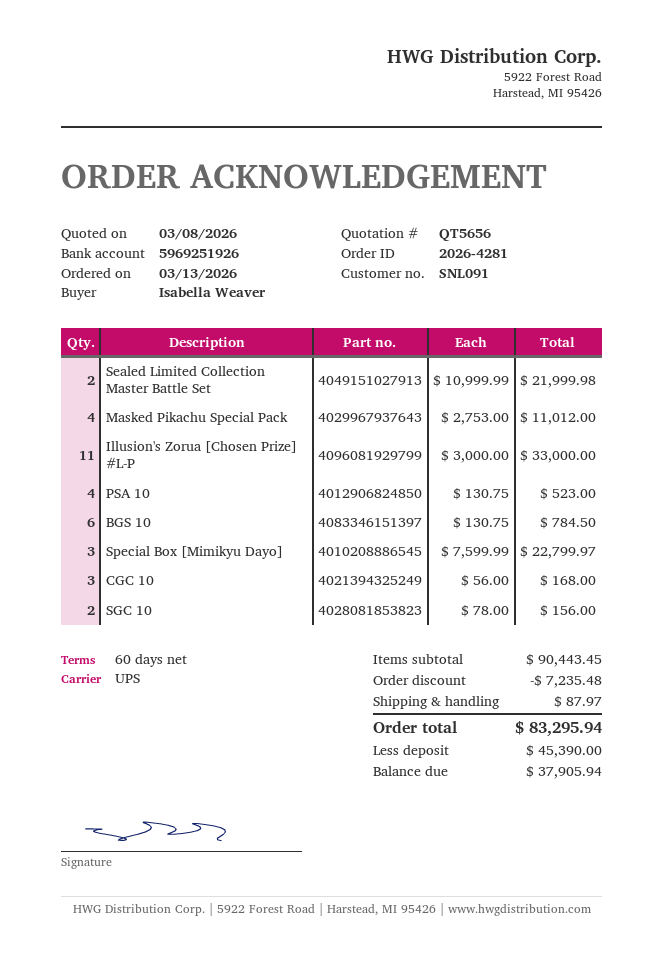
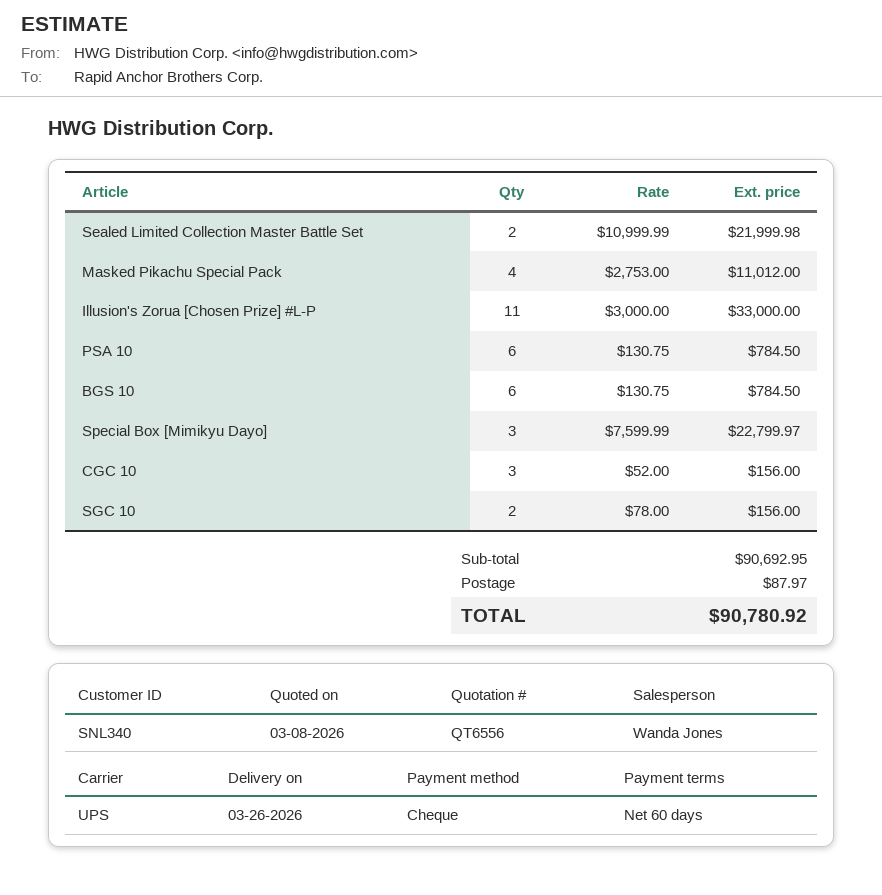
quote number: QT5656 -> QT6556
customer number: SNL091 -> SNL340
PSA 10: 4 x 130.75 = 523.00 -> 6 x 130.75 = 784.50
CGC 10: 3 x 56.00 = 168.00 -> 3 x 52.00 = 156.00
subtotal: 90443.45 -> 90692.95
discount: 7235.48 -> none
total: 83295.94 -> 90780.92

